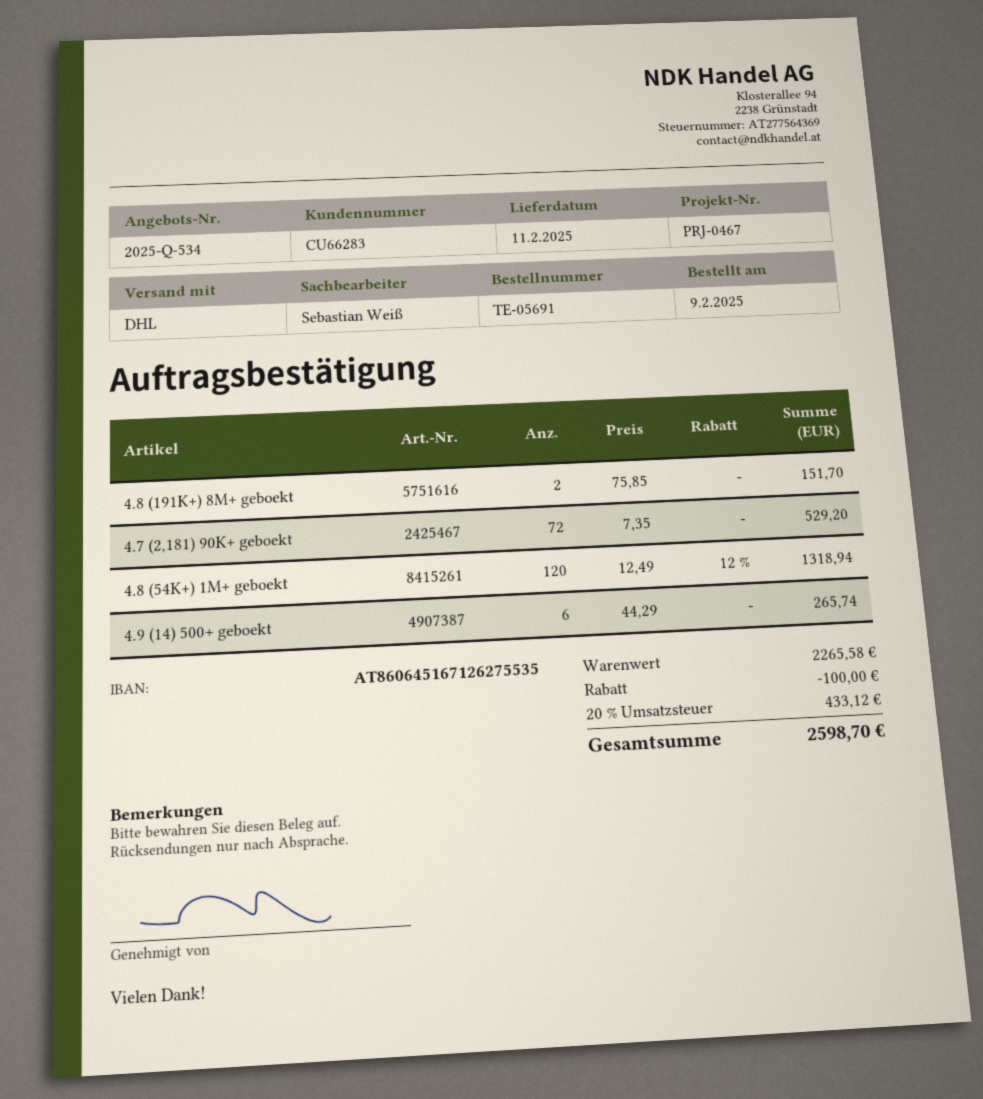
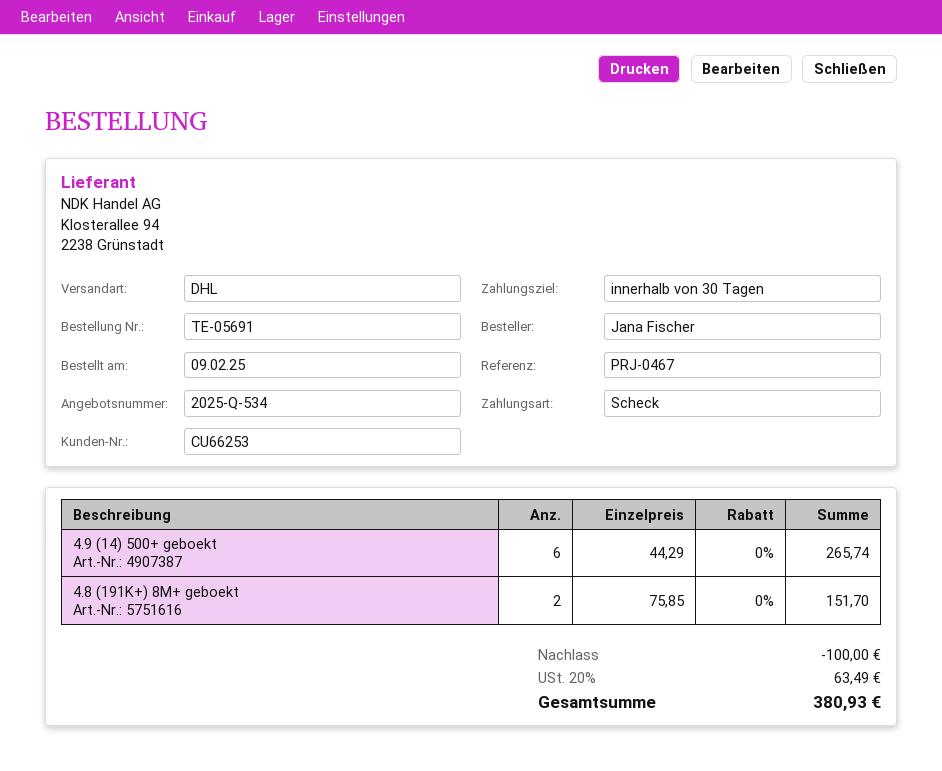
customer number: CU66283 -> CU66253
4.7 (2,181) 90K+ geboekt: 72 x 7.35 = 529.20 -> none
4.8 (54K+) 1M+ geboekt: 120 x 12.49 - 12% = 1318.94 -> none
tax: 20% = 433.12 -> 20% = 63.49
total: 2598.70 -> 380.93

